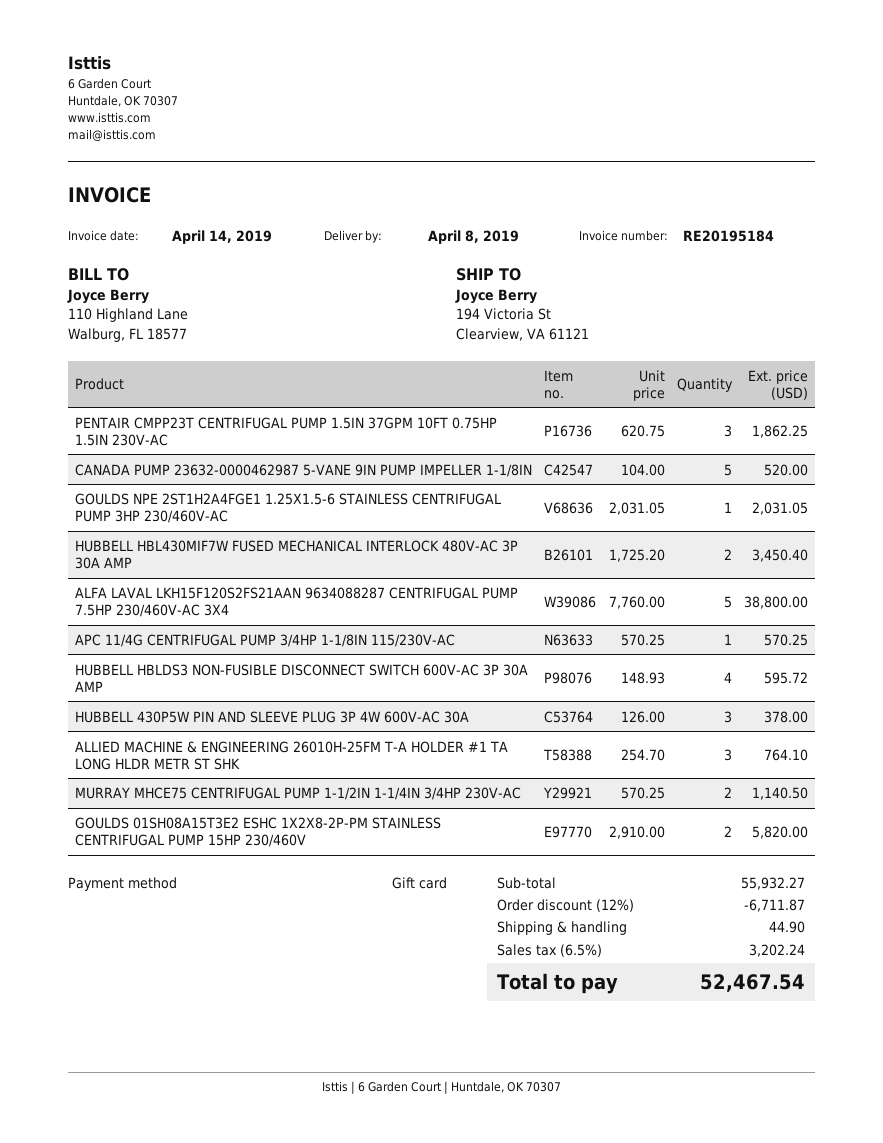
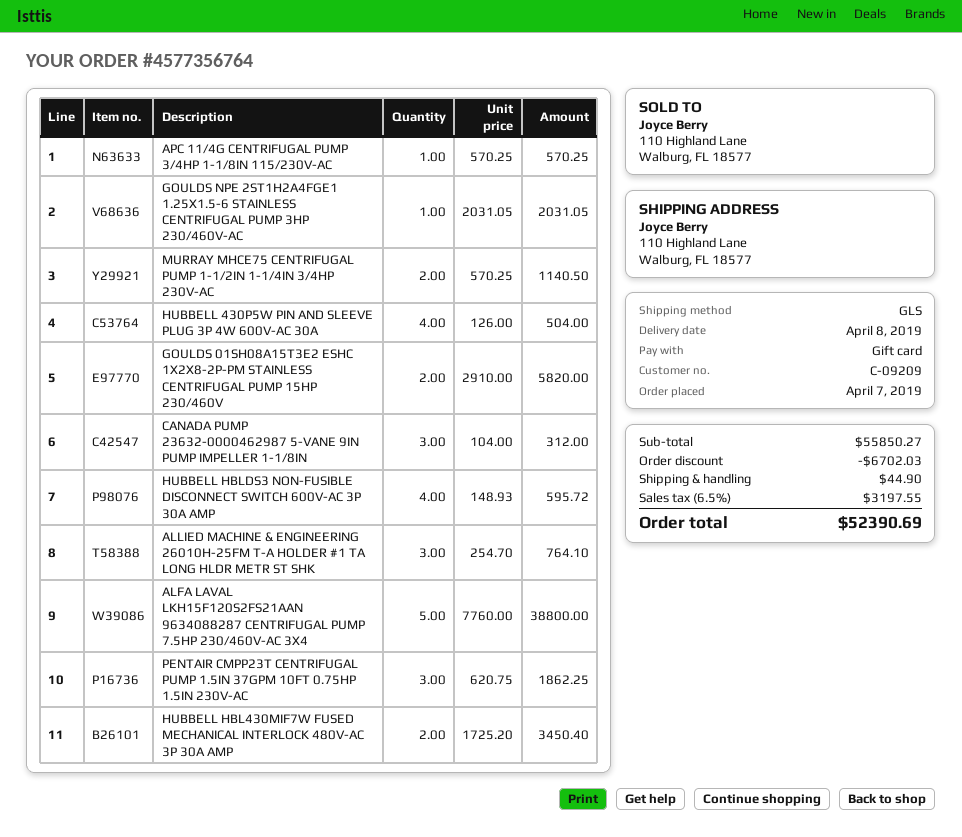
ship to: 194 Victoria St, Clearview, VA 61121 -> 110 Highland Lane, Walburg, FL 18577
CANADA PUMP 23632-0000462987 5-VANE 9IN PUMP IMPELLER 1-1/8IN: 5 x 104.00 = 520.00 -> 3 x 104.00 = 312.00
HUBBELL 430P5W PIN AND SLEEVE PLUG 3P 4W 600V-AC 30A: 3 x 126.00 = 378.00 -> 4 x 126.00 = 504.00
subtotal: 55932.27 -> 55850.27
discount: 6711.87 -> 6702.03
tax: 6.5% = 3202.24 -> 6.5% = 3197.55
total: 52467.54 -> 52390.69

